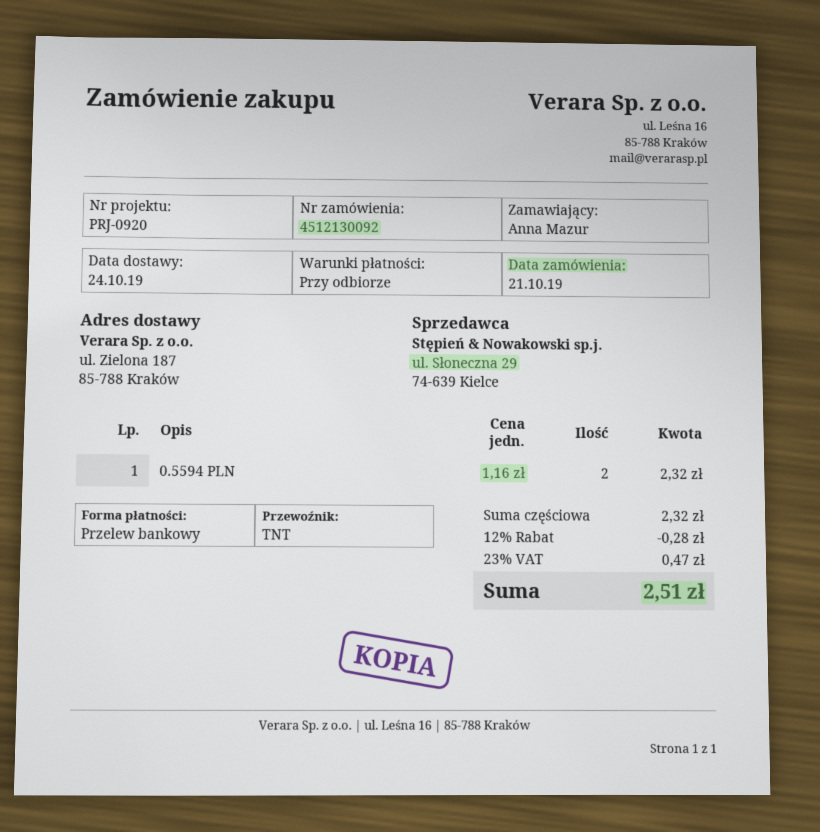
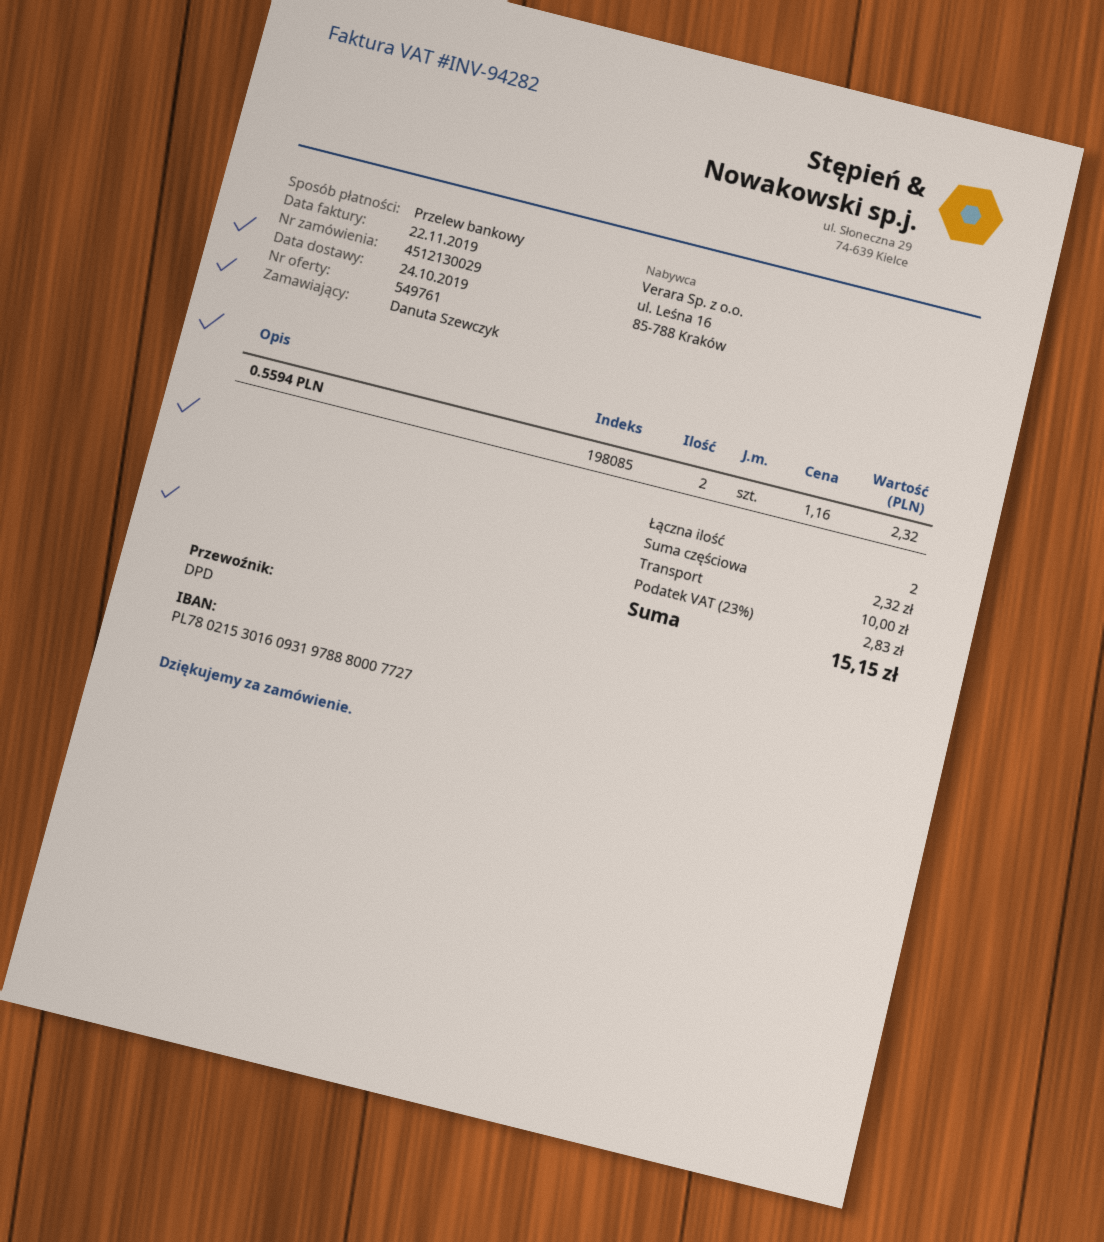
order number: 4512130092 -> 4512130029
ordered by: Anna Mazur -> Danuta Szewczyk
shipping method: TNT -> DPD
discount: 12% = 0.28 -> none
shipping: none -> 10.00
tax: 23% = 0.47 -> 23% = 2.83
total: 2.51 -> 15.15

